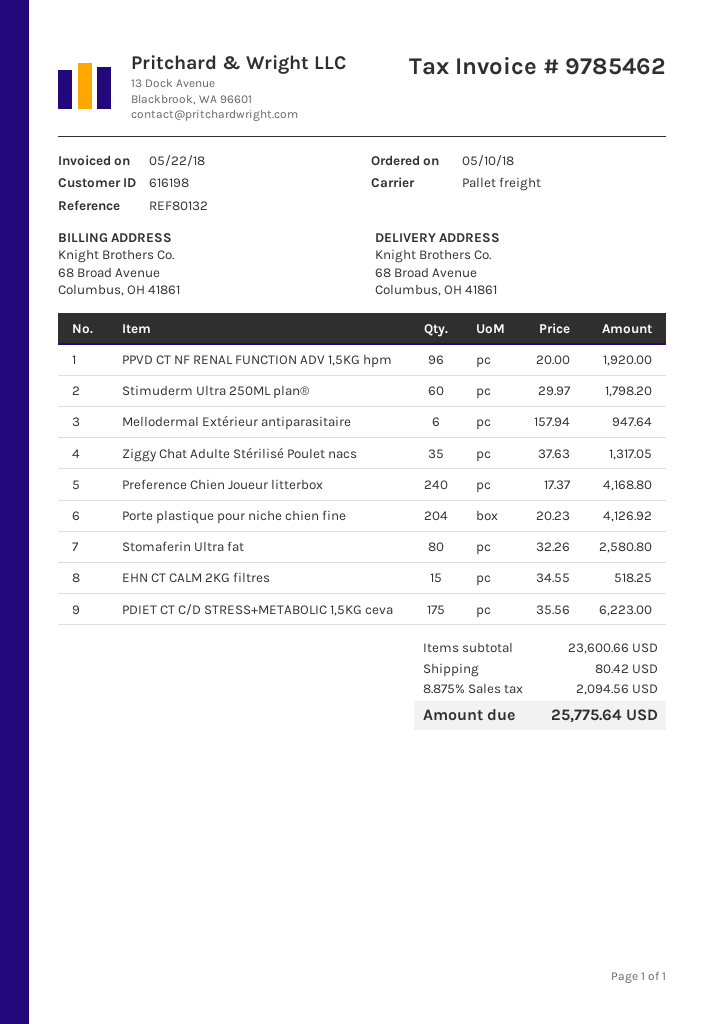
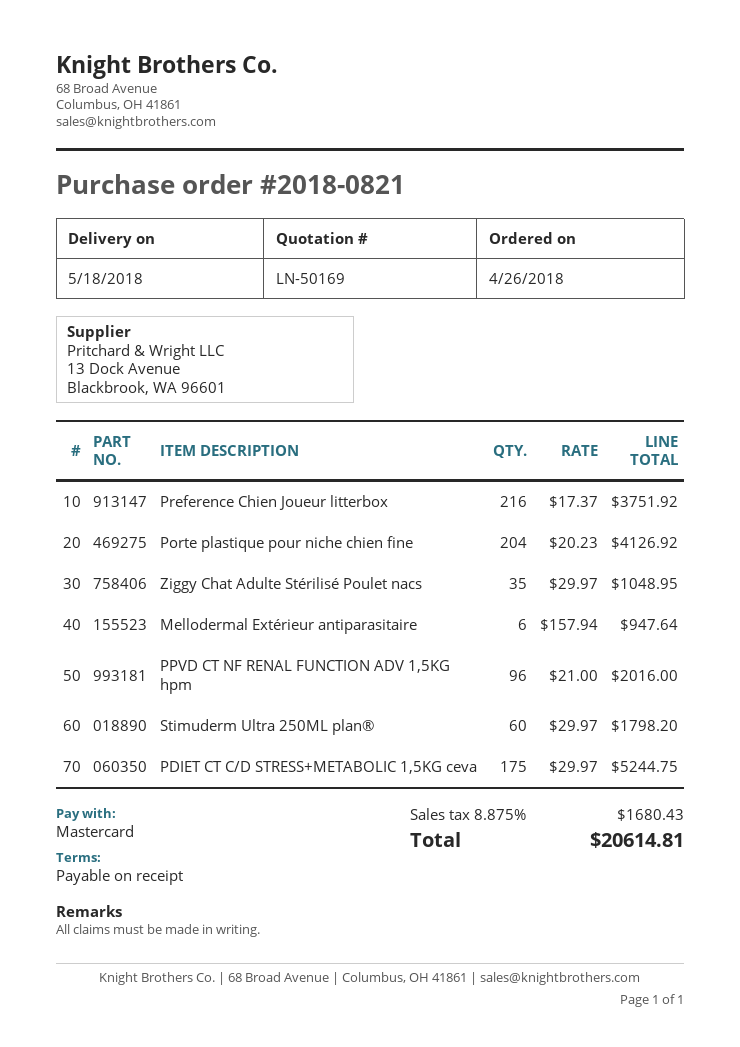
order date: 2018-05-10 -> 2018-04-26
PPVD CT NF RENAL FUNCTION ADV 1,5KG hpm: 96 x 20.00 = 1920.00 -> 96 x 21.00 = 2016.00
Ziggy Chat Adulte Stérilisé Poulet nacs: 35 x 37.63 = 1317.05 -> 35 x 29.97 = 1048.95
Preference Chien Joueur litterbox: 240 x 17.37 = 4168.80 -> 216 x 17.37 = 3751.92
Stomaferin Ultra fat: 80 x 32.26 = 2580.80 -> none
EHN CT CALM 2KG filtres: 15 x 34.55 = 518.25 -> none
PDIET CT C/D STRESS+METABOLIC 1,5KG ceva: 175 x 35.56 = 6223.00 -> 175 x 29.97 = 5244.75
shipping: 80.42 -> none
tax: 8.875% = 2094.56 -> 8.875% = 1680.43
total: 25775.64 -> 20614.81

